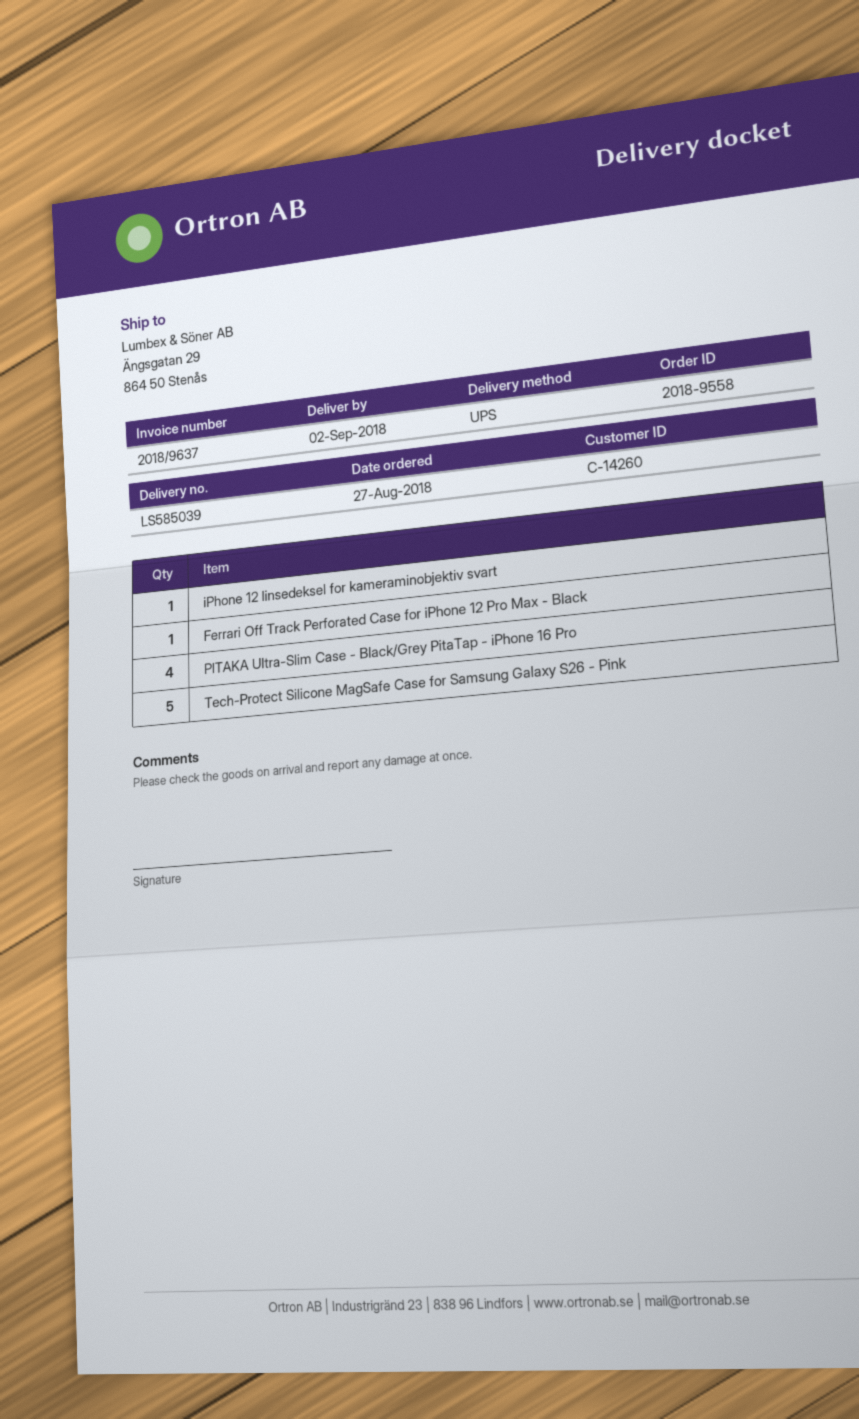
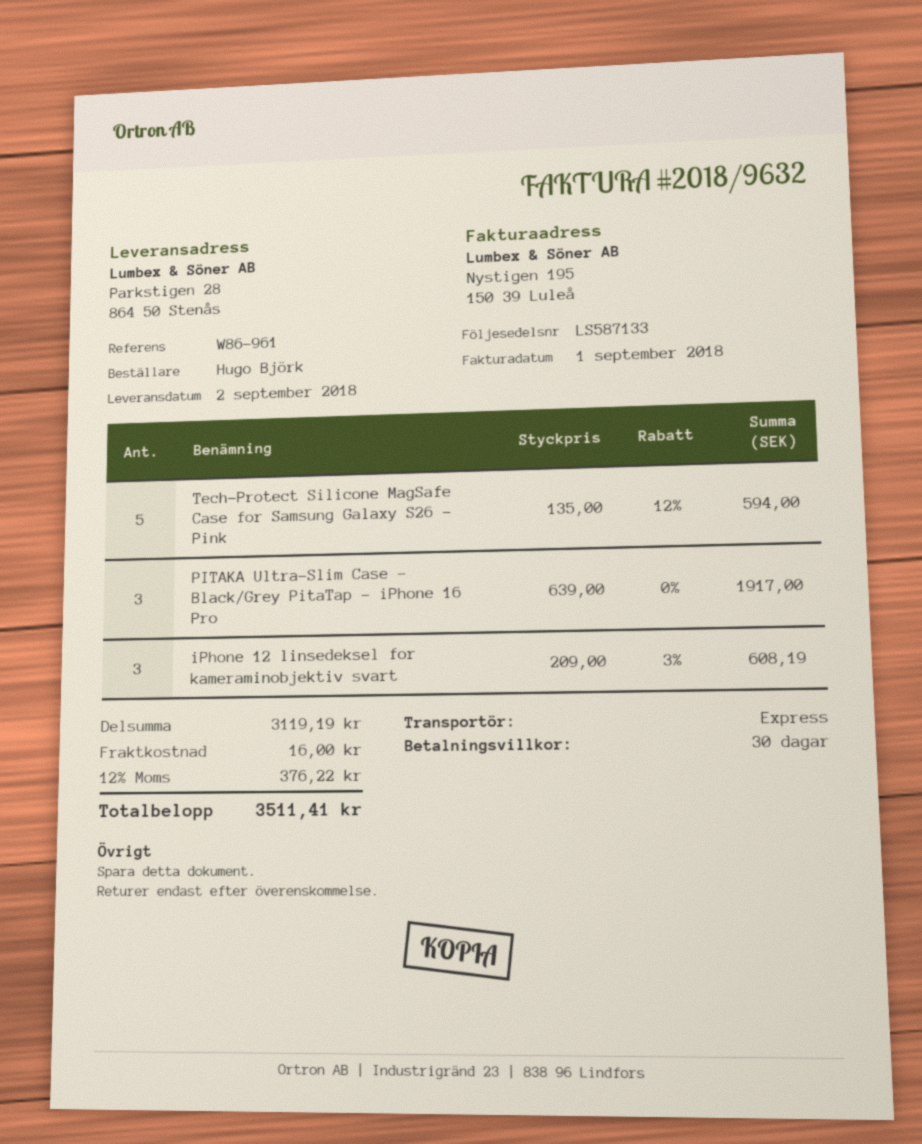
delivery note number: LS585039 -> LS587133
invoice number: 2018/9637 -> 2018/9632
shipping method: UPS -> express
ship to: Ängsgatan 29, 864 50 Stenås -> Parkstigen 28, 864 50 Stenås
iPhone 12 linsedeksel for kameraminobjektiv svart: 1 -> 3
Ferrari Off Track Perforated Case for iPhone 12 Pro Max - Black: 1 -> none
PITAKA Ultra-Slim Case - Black/Grey PitaTap - iPhone 16 Pro: 4 -> 3

